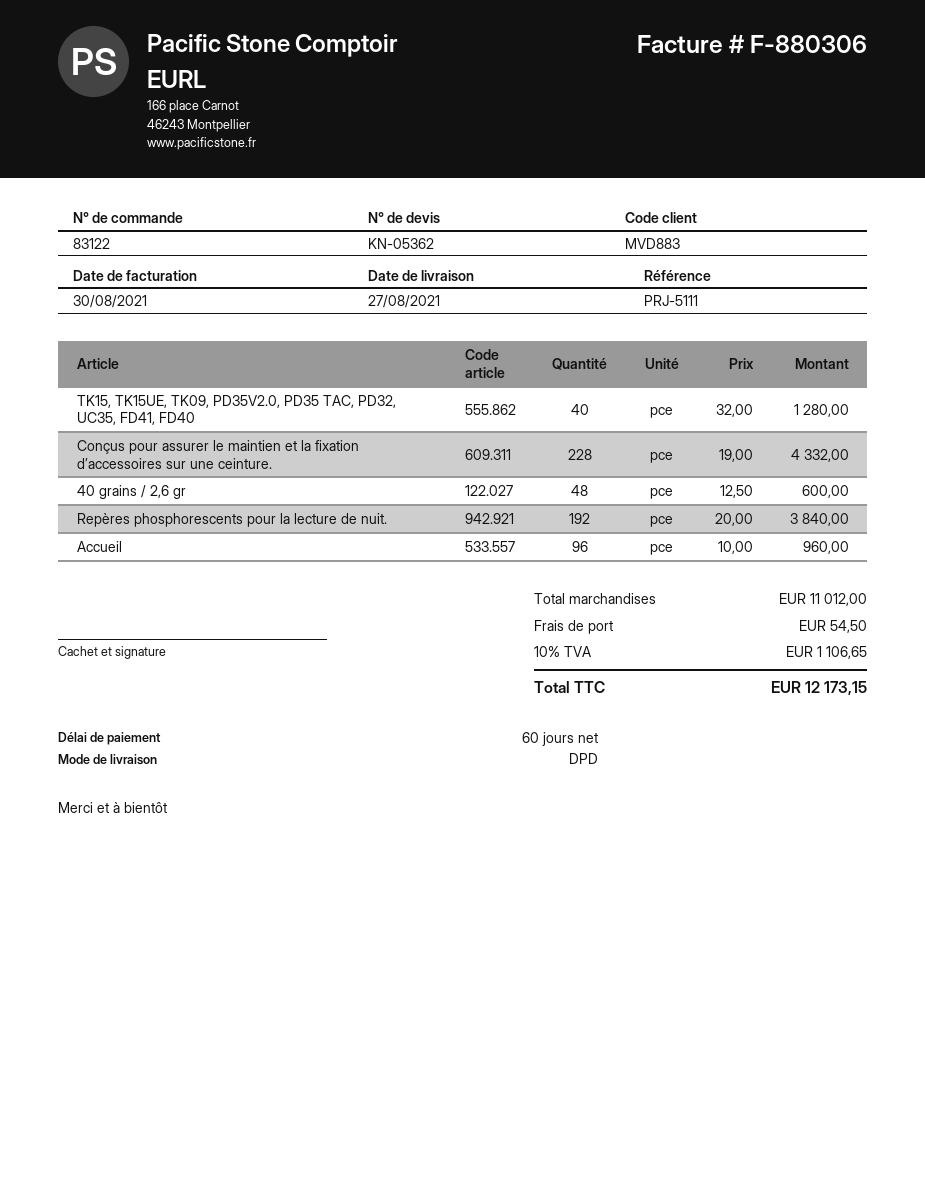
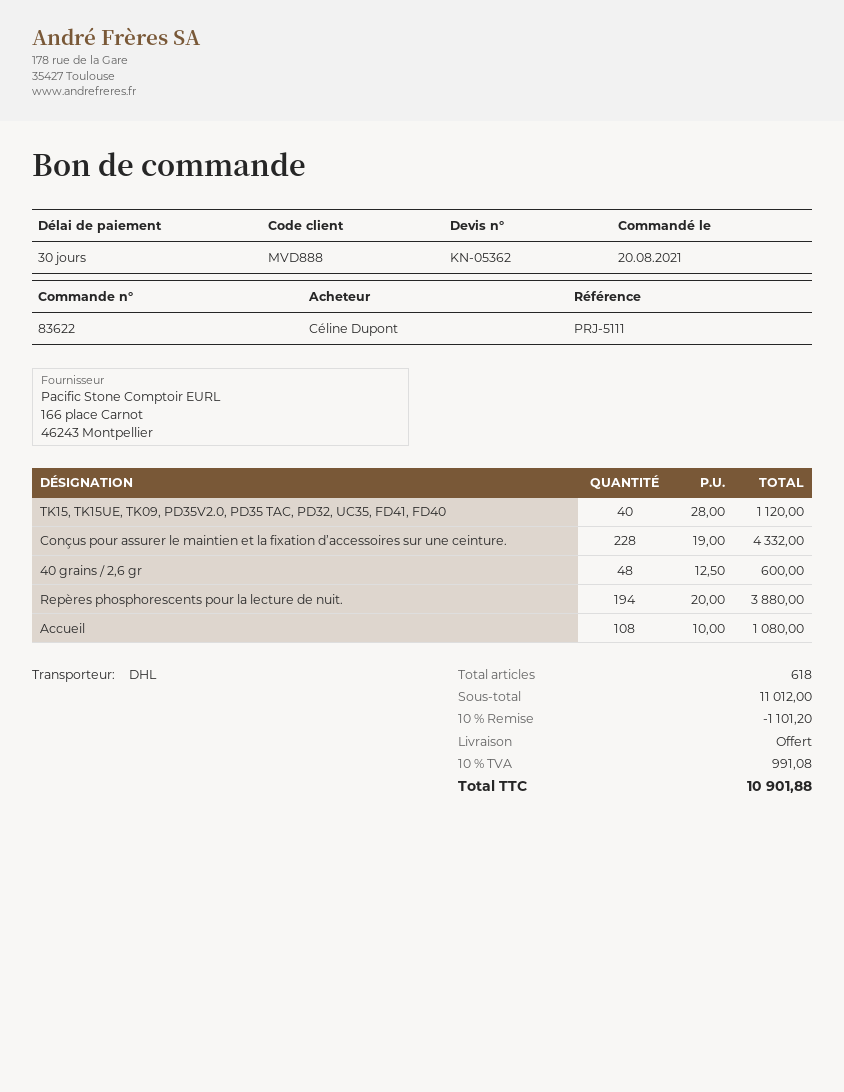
order number: 83122 -> 83622
payment terms: 60 days -> 30 days
customer number: MVD883 -> MVD888
shipping method: DPD -> DHL
TK15, TK15UE, TK09, PD35V2.0, PD35 TAC, PD32, UC35, FD41, FD40: 40 x 32.00 = 1280.00 -> 40 x 28.00 = 1120.00
Repères phosphorescents pour la lecture de nuit.: 192 x 20.00 = 3840.00 -> 194 x 20.00 = 3880.00
Accueil: 96 x 10.00 = 960.00 -> 108 x 10.00 = 1080.00
discount: none -> 10% = 1101.20
shipping: 54.50 -> 0.00
tax: 10% = 1106.65 -> 10% = 991.08
total: 12173.15 -> 10901.88

